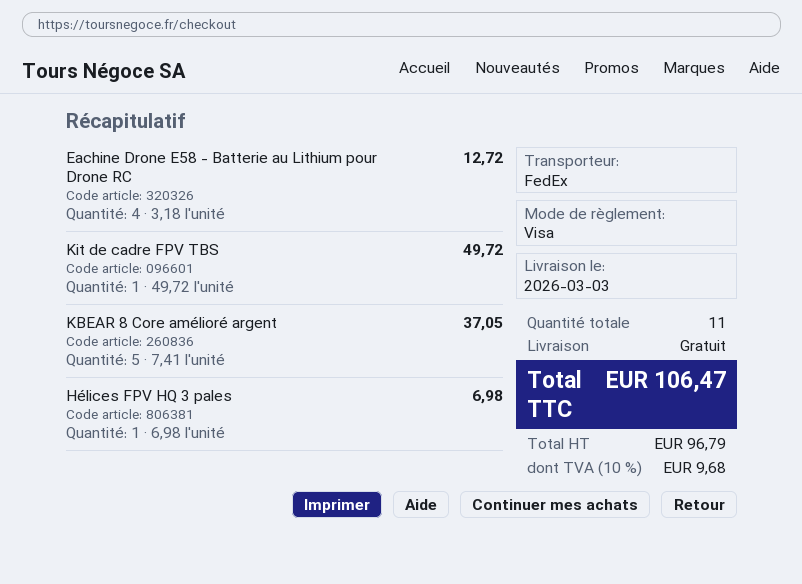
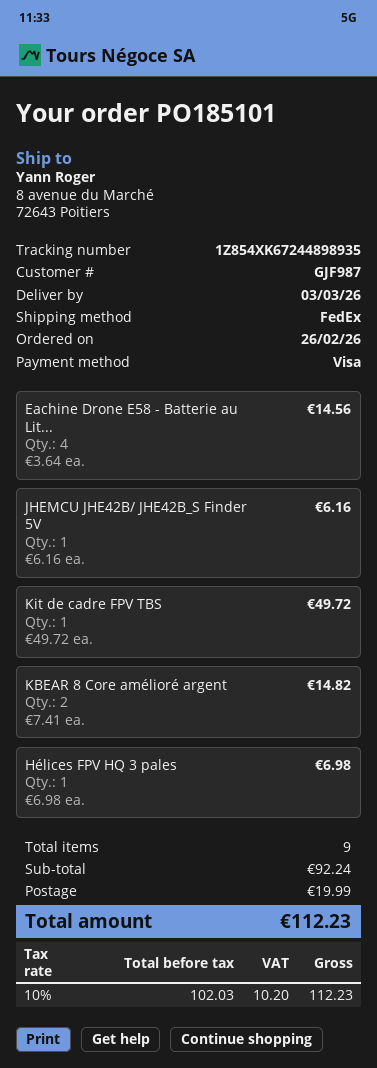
Eachine Drone E58 - Batterie au Lithium pour Drone RC: 4 x 3.18 = 12.72 -> 4 x 3.64 = 14.56
KBEAR 8 Core amélioré argent: 5 x 7.41 = 37.05 -> 2 x 7.41 = 14.82
JHEMCU JHE42B/ JHE42B_S Finder 5V: none -> 1 x 6.16 = 6.16
total quantity: 11 -> 9
shipping: 0.00 -> 19.99
net: 96.79 -> 102.03
tax: 10% = 9.68 -> 10% = 10.20
total: 106.47 -> 112.23

